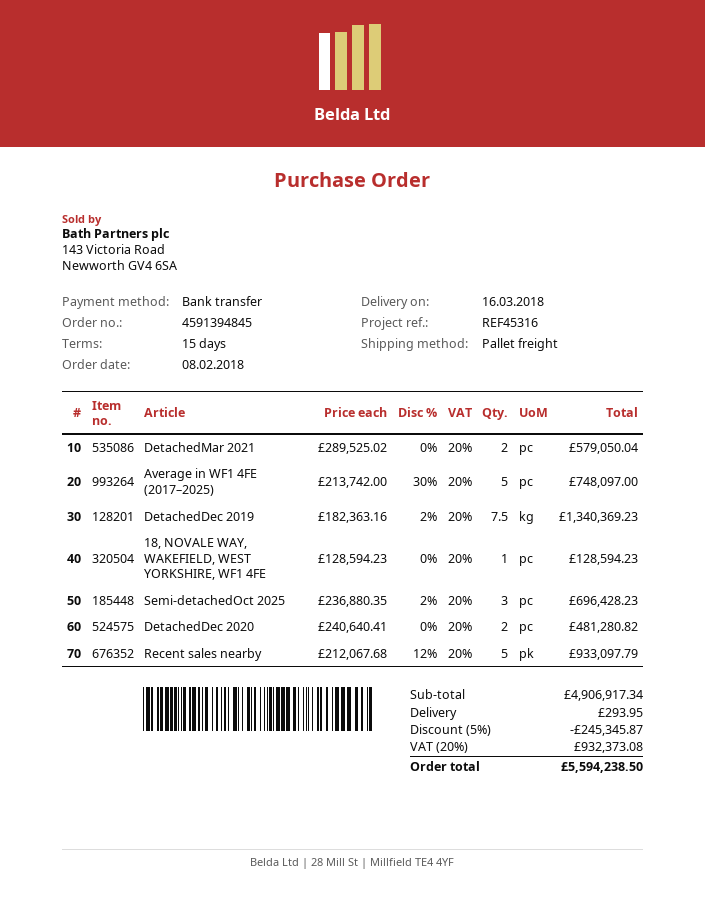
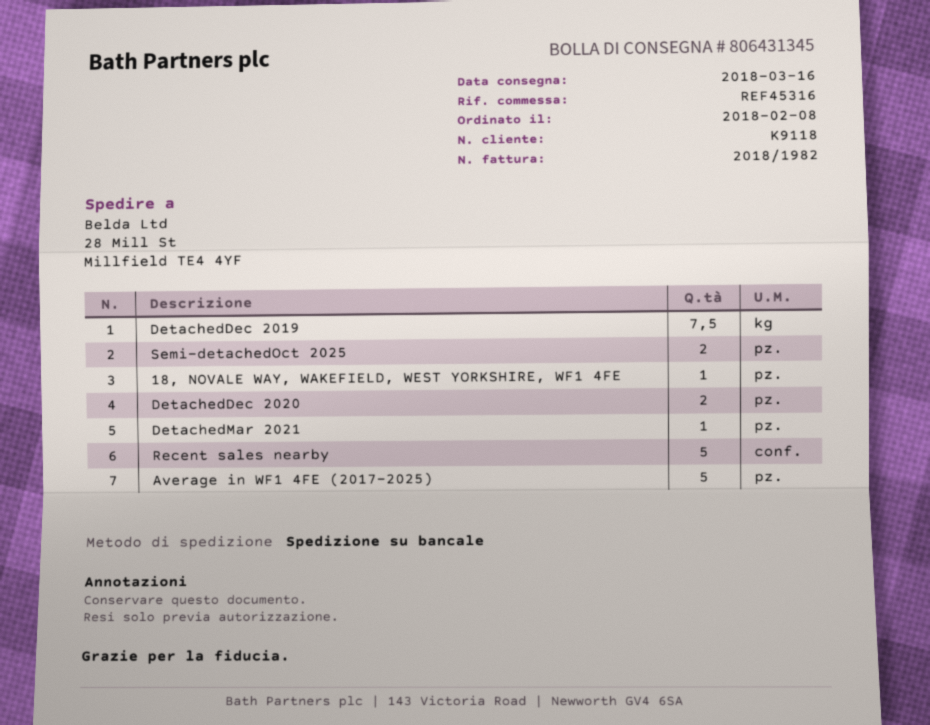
DetachedMar 2021: 2 -> 1
Semi-detachedOct 2025: 3 -> 2

